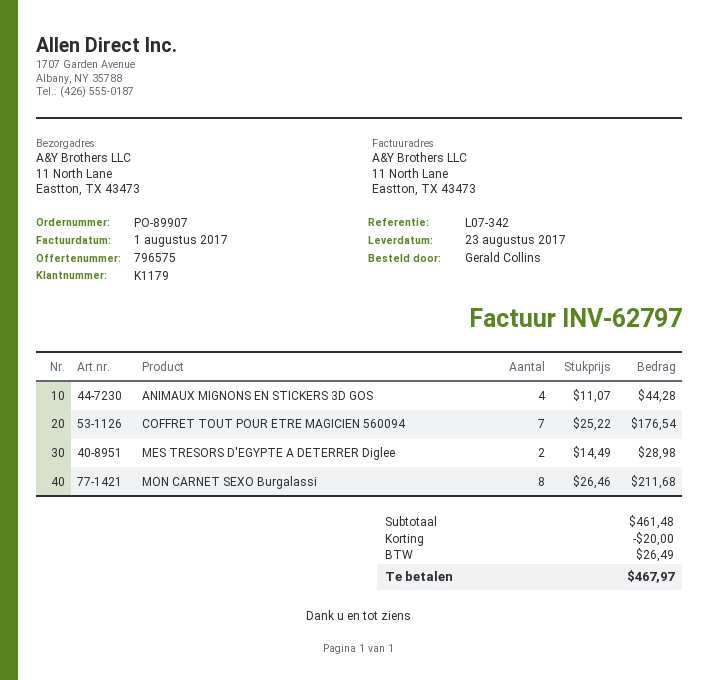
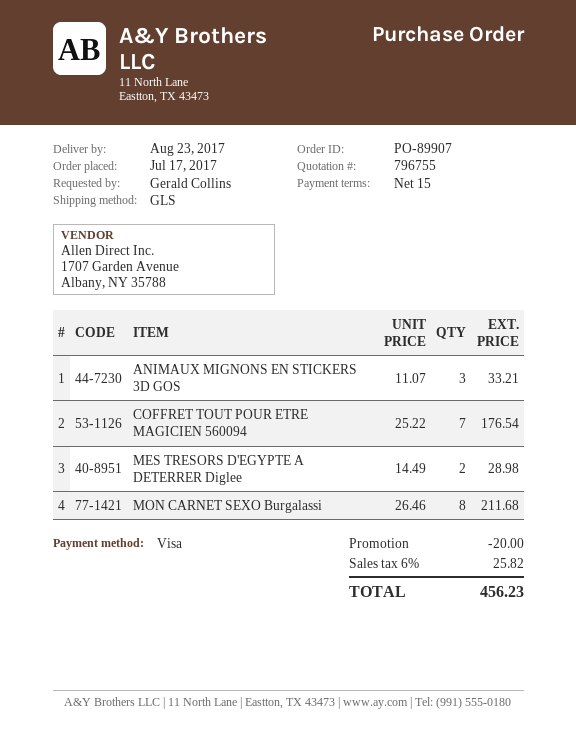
quote number: 796575 -> 796755
ANIMAUX MIGNONS EN STICKERS 3D GOS: 4 x 11.07 = 44.28 -> 3 x 11.07 = 33.21
tax: 26.49 -> 25.82
total: 467.97 -> 456.23

